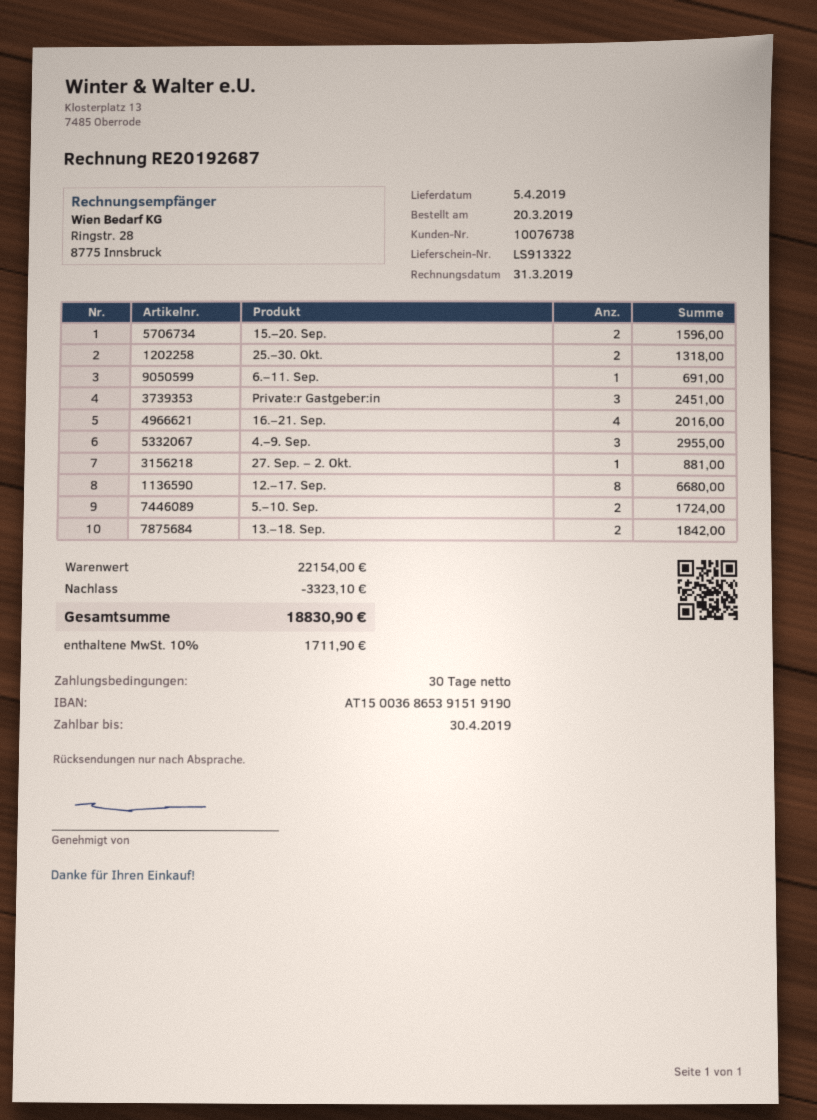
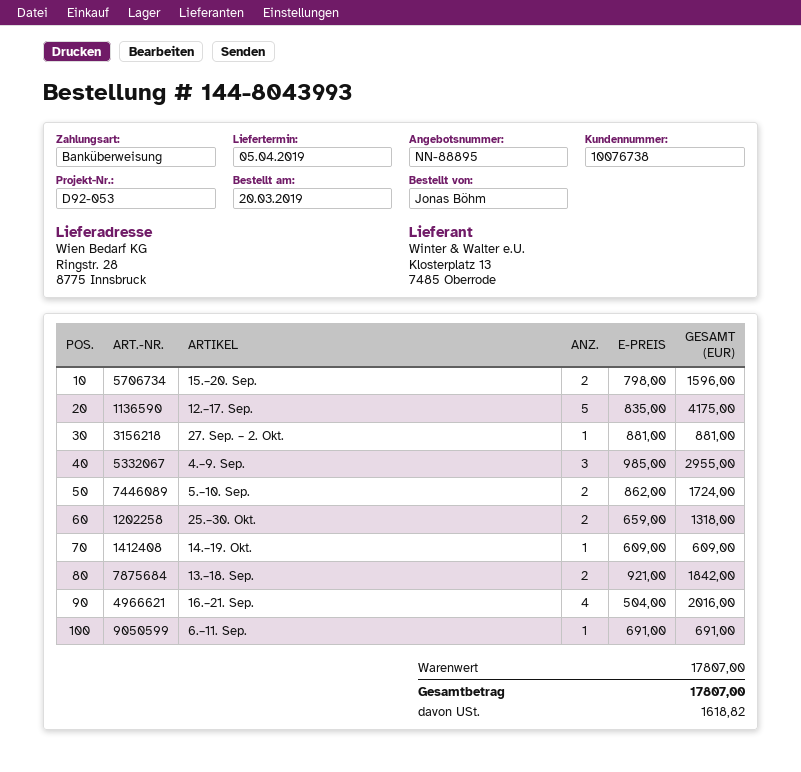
Private:r Gastgeber:in: 3 for 2451.00 -> none
12.–17. Sep.: 8 for 6680.00 -> 5 for 4175.00
14.–19. Okt.: none -> 1 for 609.00
subtotal: 22154.00 -> 17807.00
discount: 3323.10 -> none
tax: 1711.90 -> 1618.82
total: 18830.90 -> 17807.00

